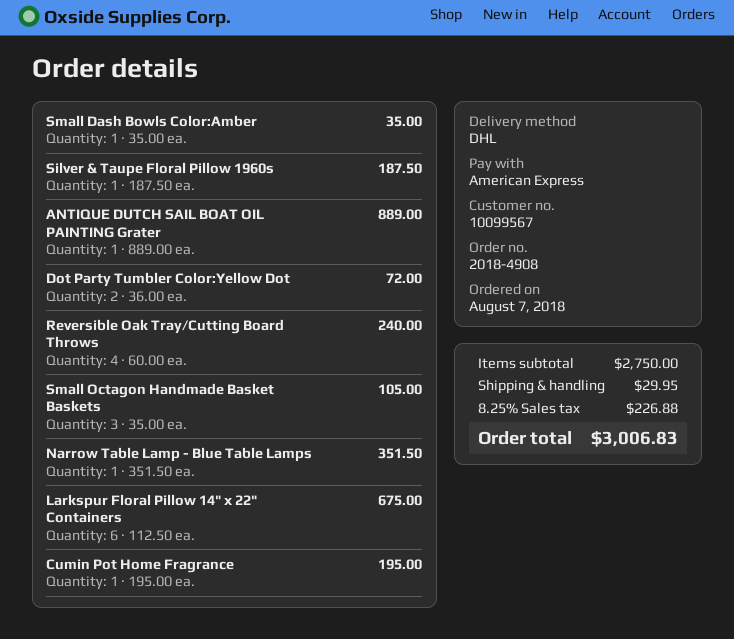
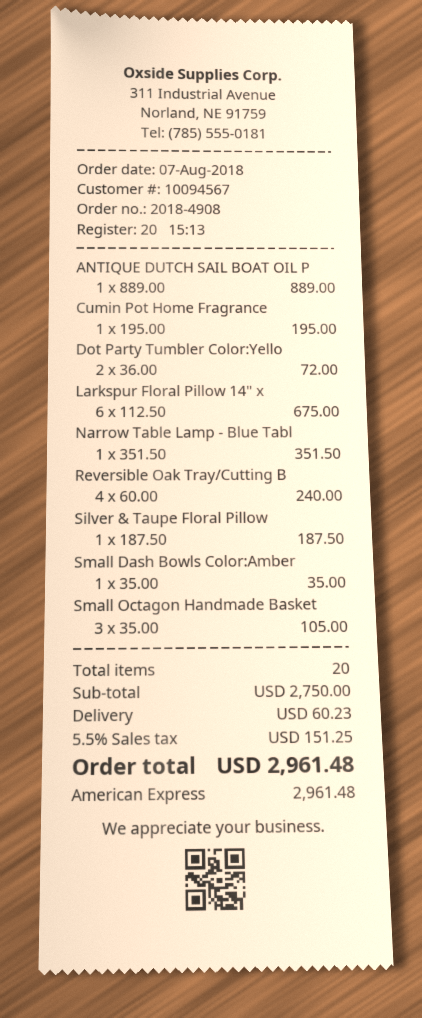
customer number: 10099567 -> 10094567
shipping: 29.95 -> 60.23
tax: 8.25% = 226.88 -> 5.5% = 151.25
total: 3006.83 -> 2961.48

